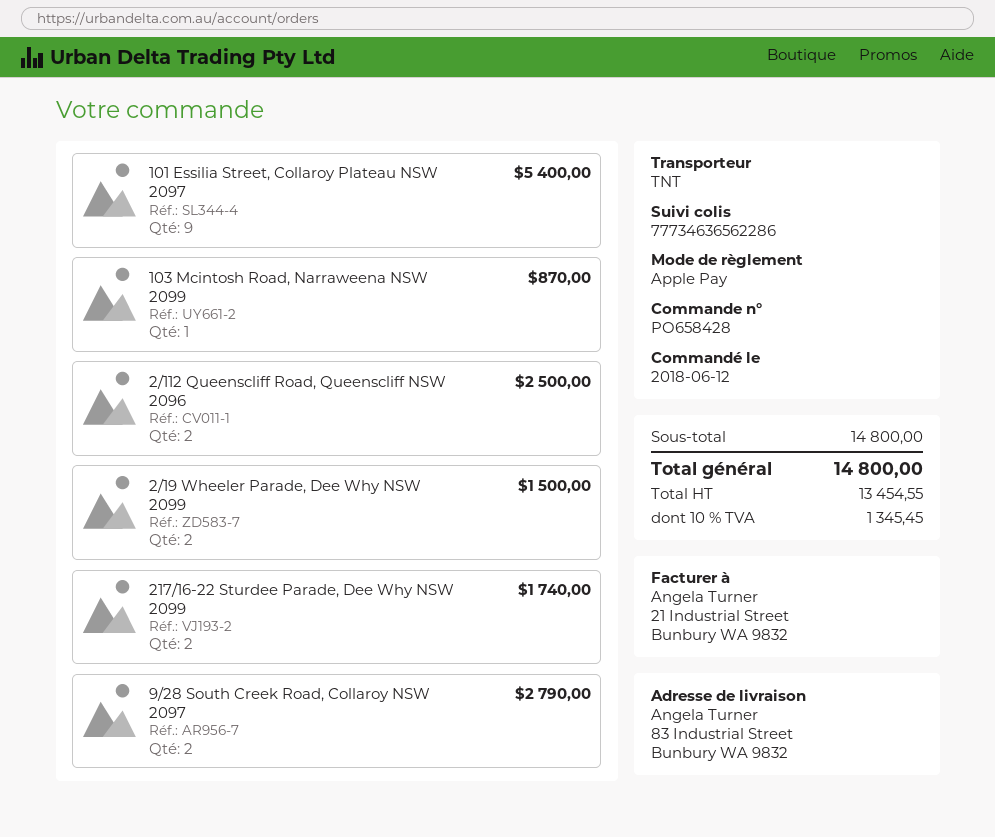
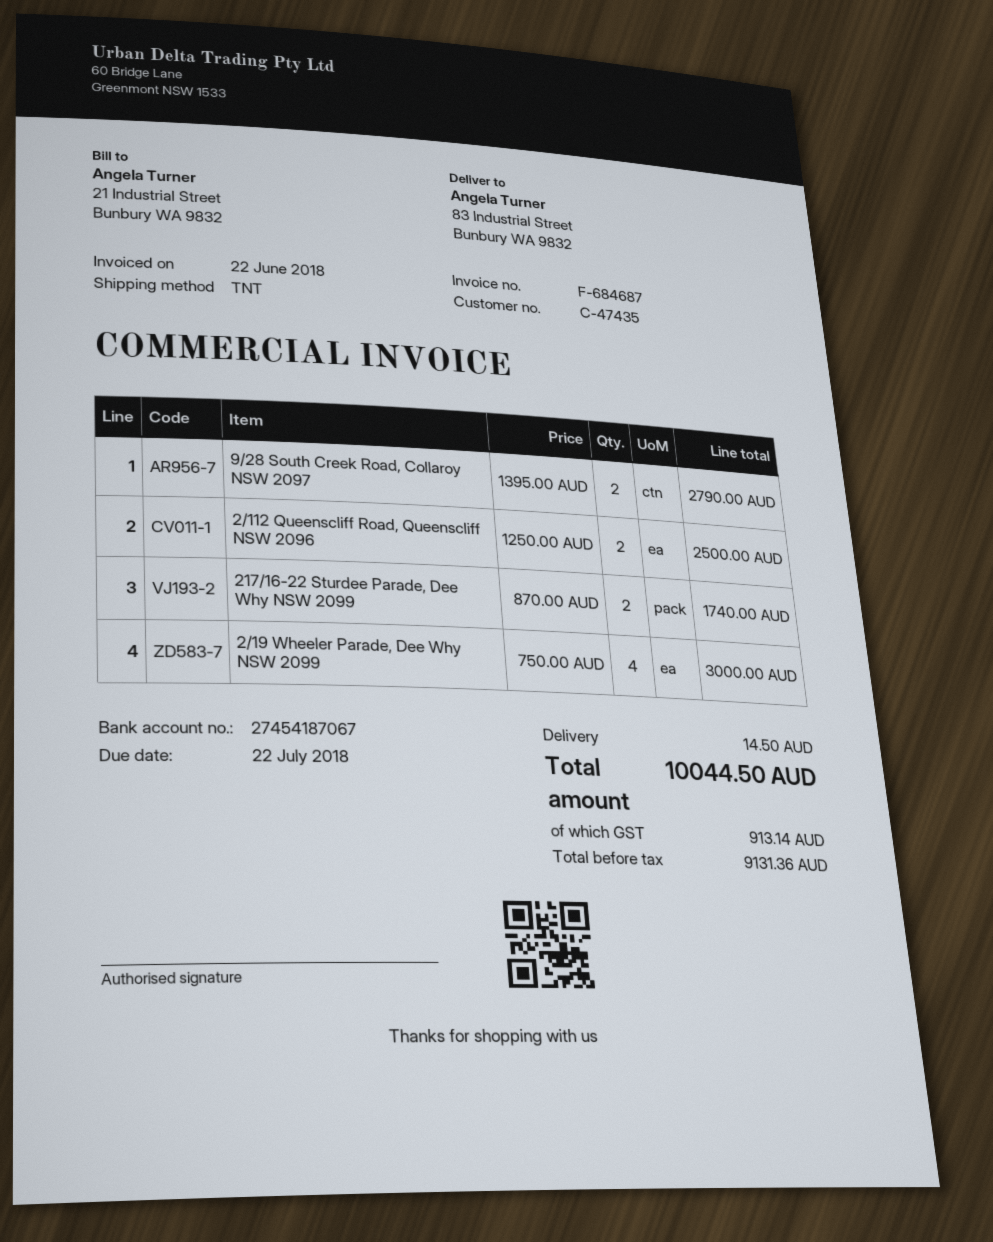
101 Essilia Street, Collaroy Plateau NSW 2097: 9 for 5400.00 -> none
103 Mcintosh Road, Narraweena NSW 2099: 1 for 870.00 -> none
2/19 Wheeler Parade, Dee Why NSW 2099: 2 for 1500.00 -> 4 for 3000.00
shipping: none -> 14.50
net: 13454.55 -> 9131.36
tax: 1345.45 -> 913.14
total: 14800.00 -> 10044.50

